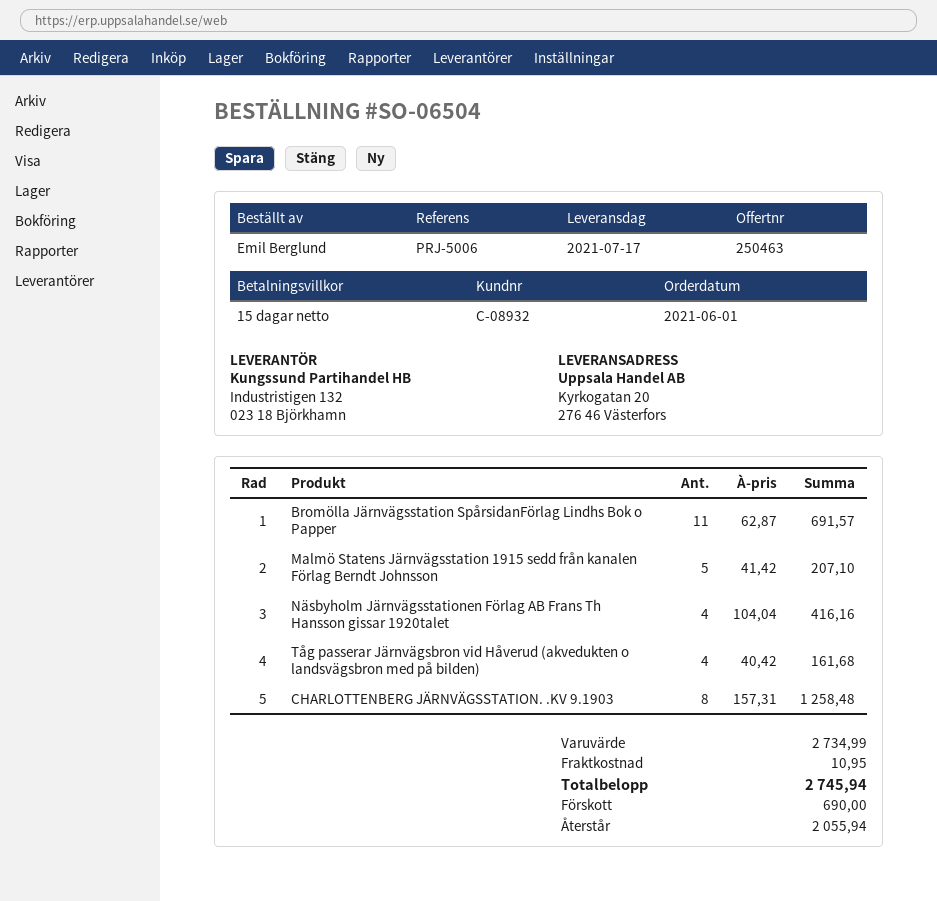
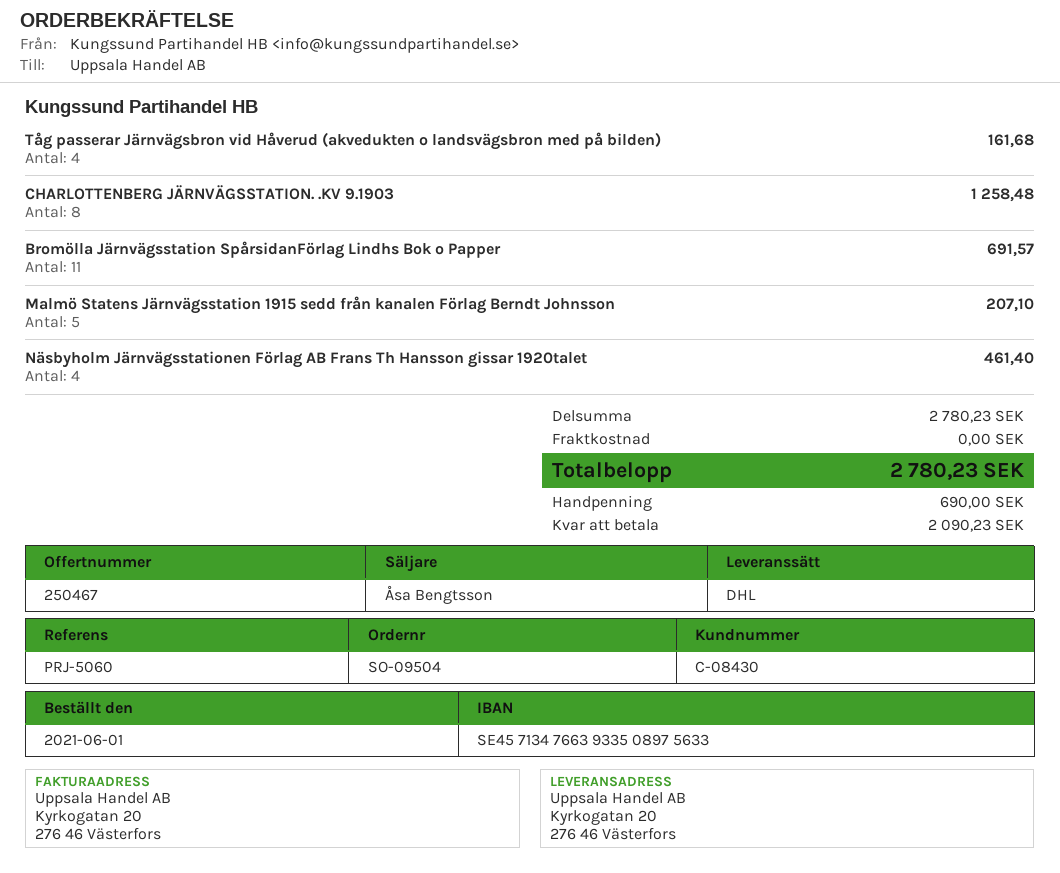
quote number: 250463 -> 250467
order number: SO-06504 -> SO-09504
customer number: C-08932 -> C-08430
reference: PRJ-5006 -> PRJ-5060
Näsbyholm Järnvägsstationen Förlag AB Frans Th Hansson gissar 1920talet: 4 for 416.16 -> 4 for 461.40
subtotal: 2734.99 -> 2780.23
shipping: 10.95 -> 0.00
total: 2745.94 -> 2780.23
balance: 2055.94 -> 2090.23

